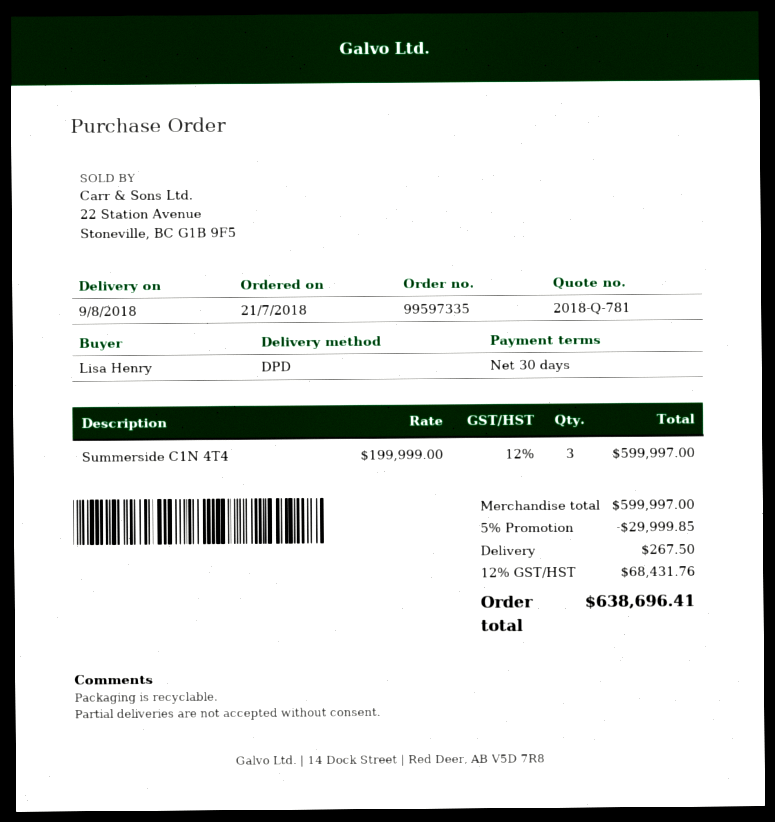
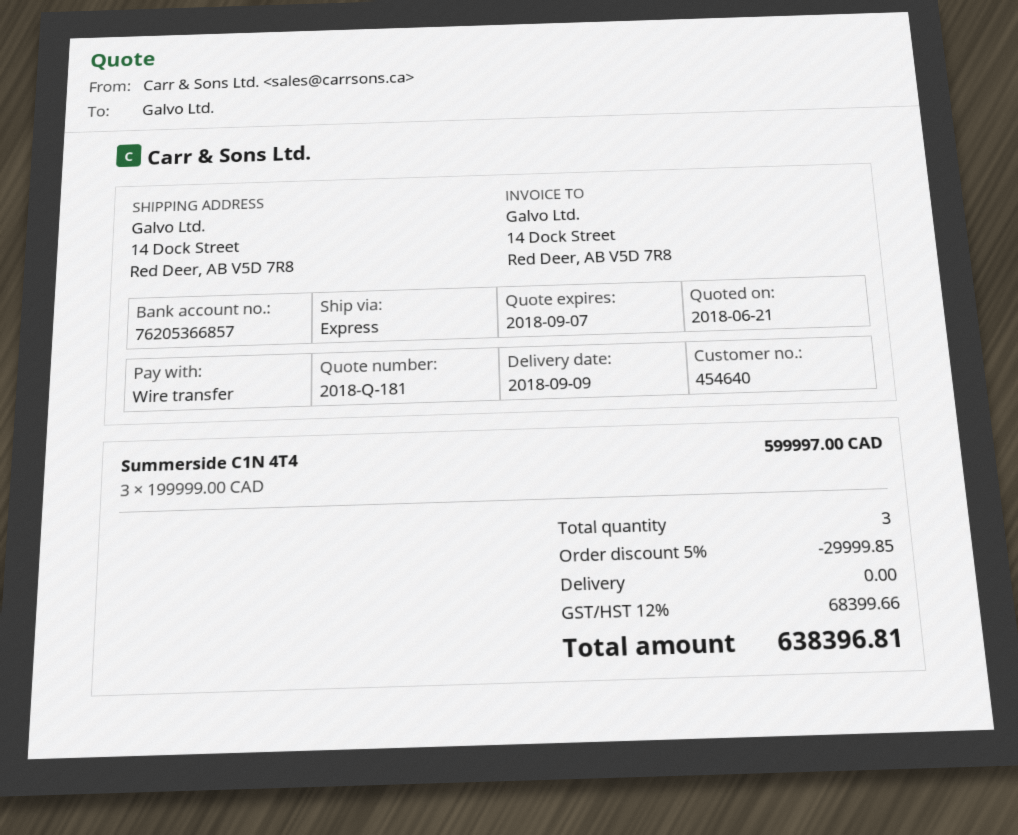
quote number: 2018-Q-781 -> 2018-Q-181
delivery date: 2018-08-09 -> 2018-09-09
shipping method: DPD -> express
shipping: 267.50 -> 0.00
tax: 12% = 68431.76 -> 12% = 68399.66
total: 638696.41 -> 638396.81

